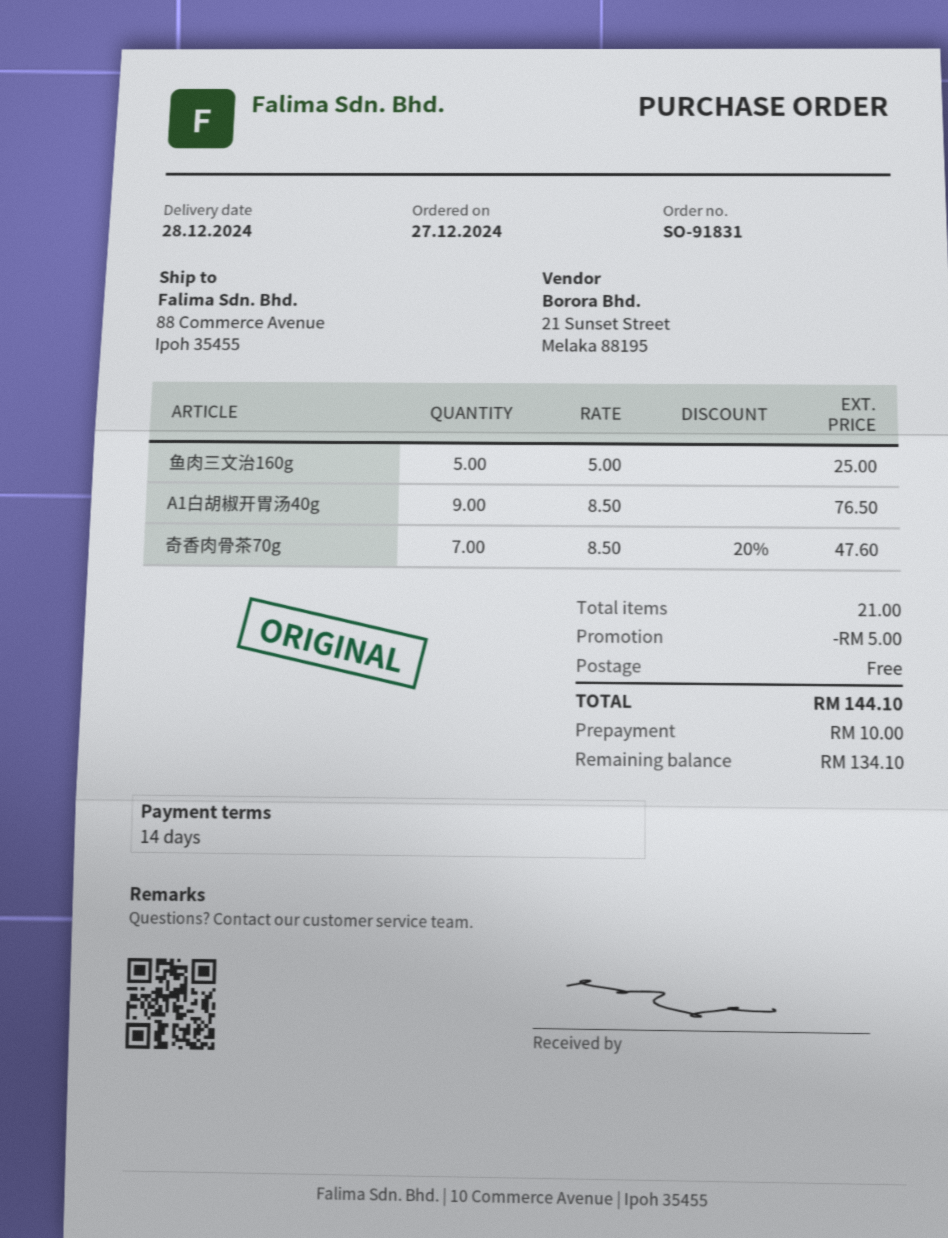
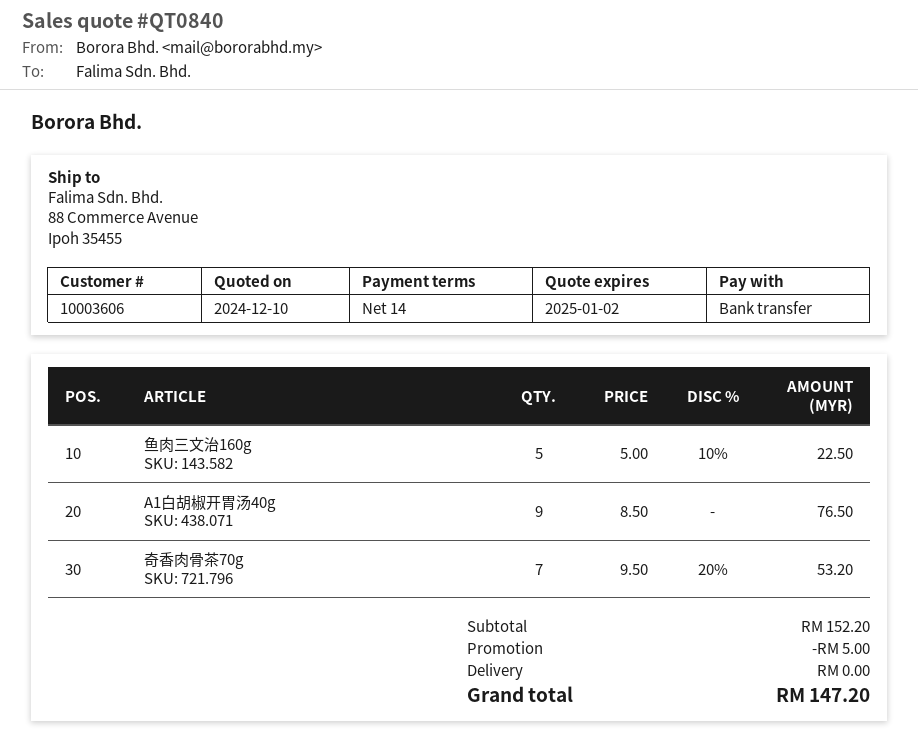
鱼肉三文治160g: 5 x 5.00 = 25.00 -> 5 x 5.00 - 10% = 22.50
奇香肉骨茶70g: 7 x 8.50 - 20% = 47.60 -> 7 x 9.50 - 20% = 53.20
total: 144.10 -> 147.20

